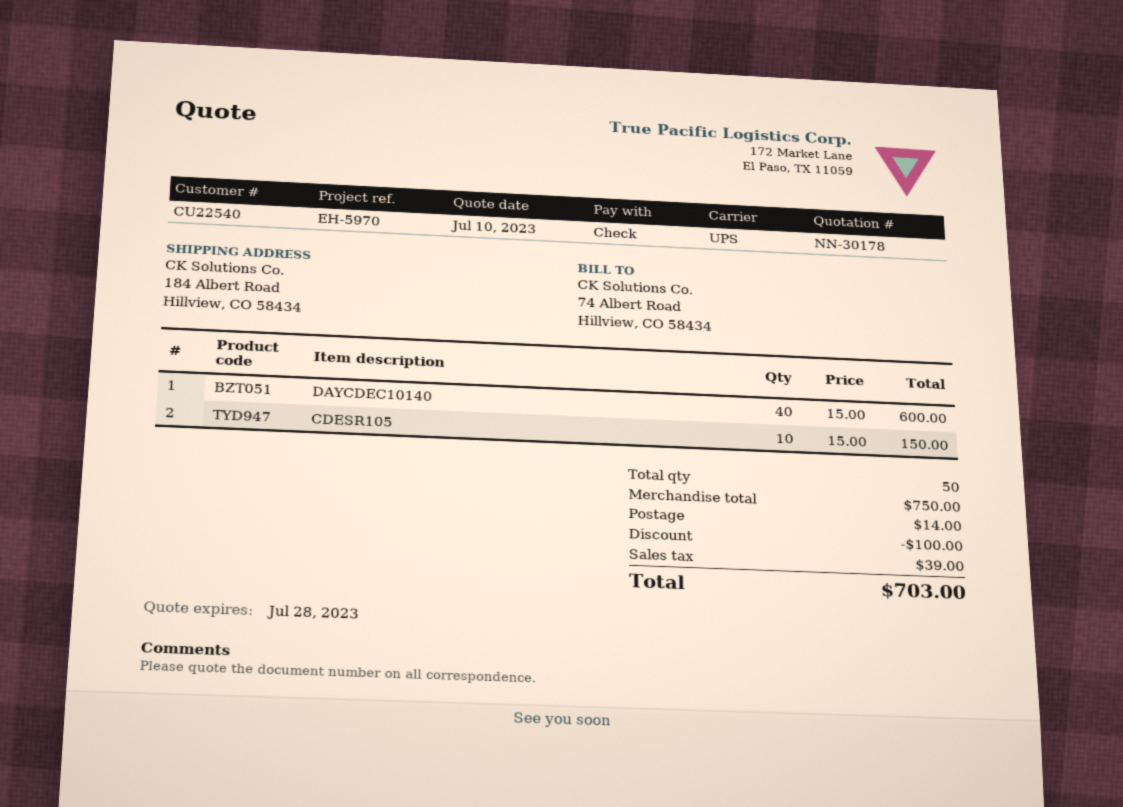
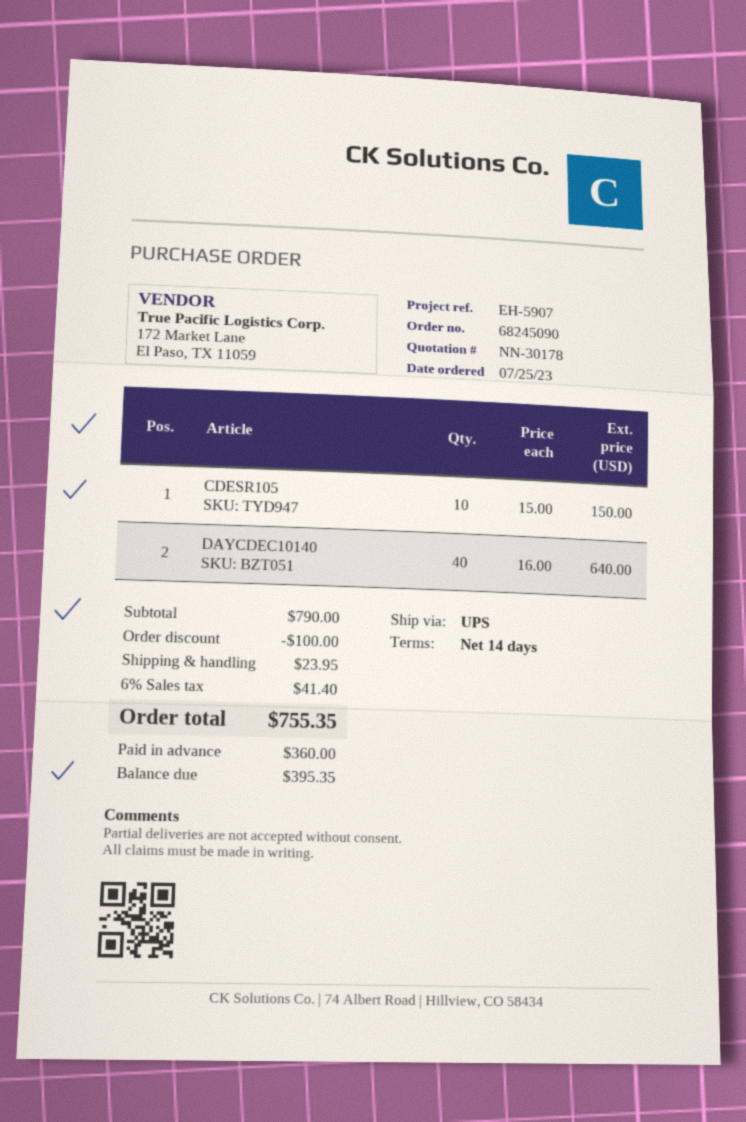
reference: EH-5970 -> EH-5907
DAYCDEC10140: 40 x 15.00 = 600.00 -> 40 x 16.00 = 640.00
subtotal: 750.00 -> 790.00
shipping: 14.00 -> 23.95
tax: 39.00 -> 41.40
total: 703.00 -> 755.35

